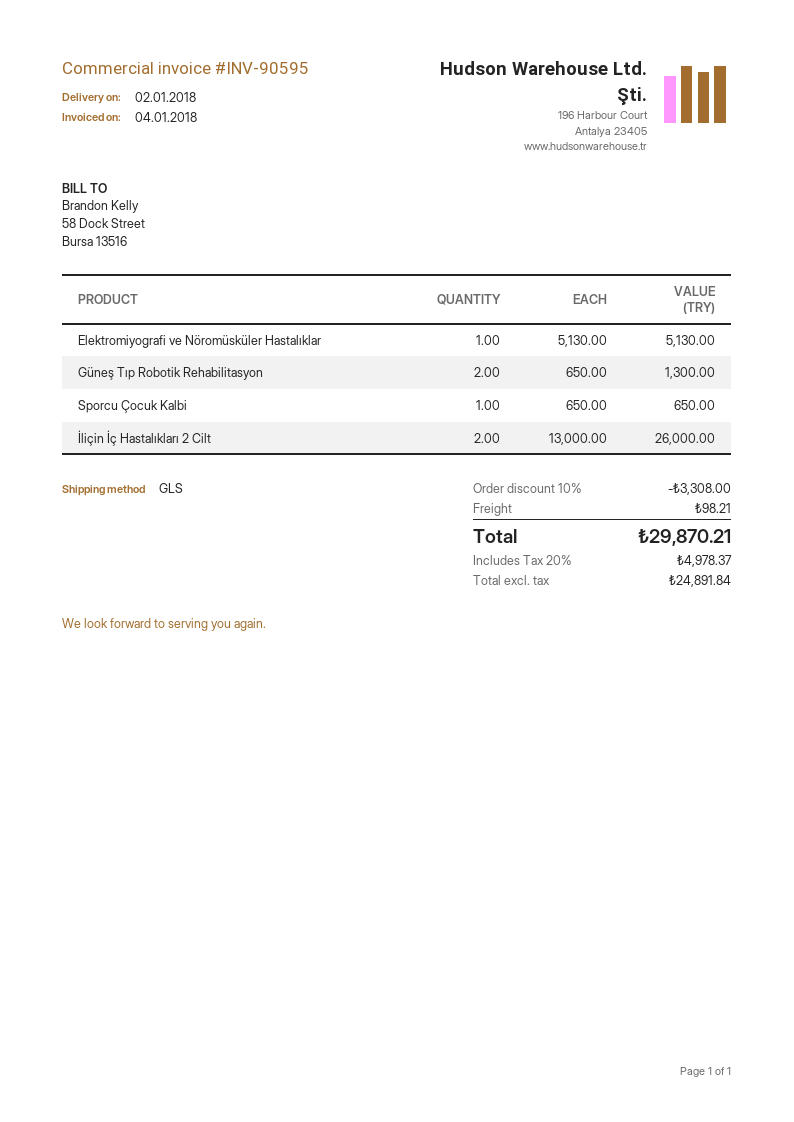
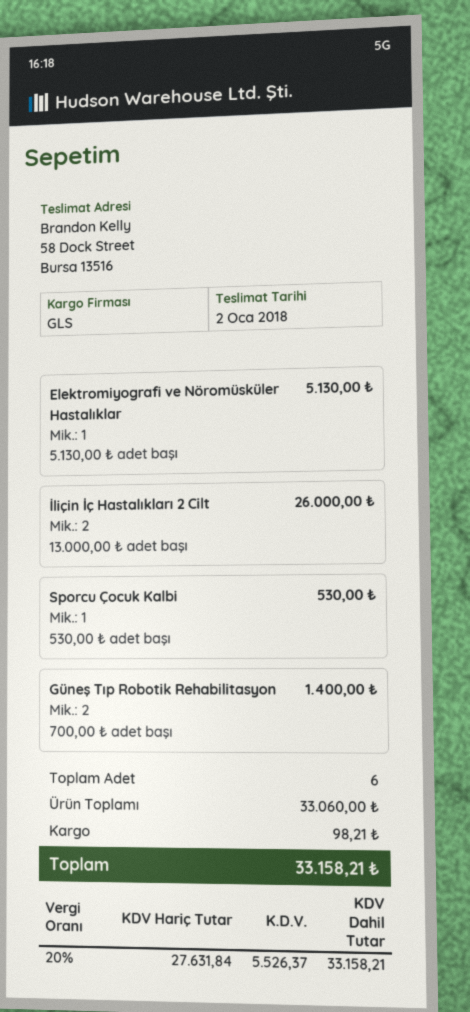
Güneş Tıp Robotik Rehabilitasyon: 2 x 650.00 = 1300.00 -> 2 x 700.00 = 1400.00
Sporcu Çocuk Kalbi: 1 x 650.00 = 650.00 -> 1 x 530.00 = 530.00
discount: 10% = 3308.00 -> none
net: 24891.84 -> 27631.84
tax: 20% = 4978.37 -> 20% = 5526.37
total: 29870.21 -> 33158.21

